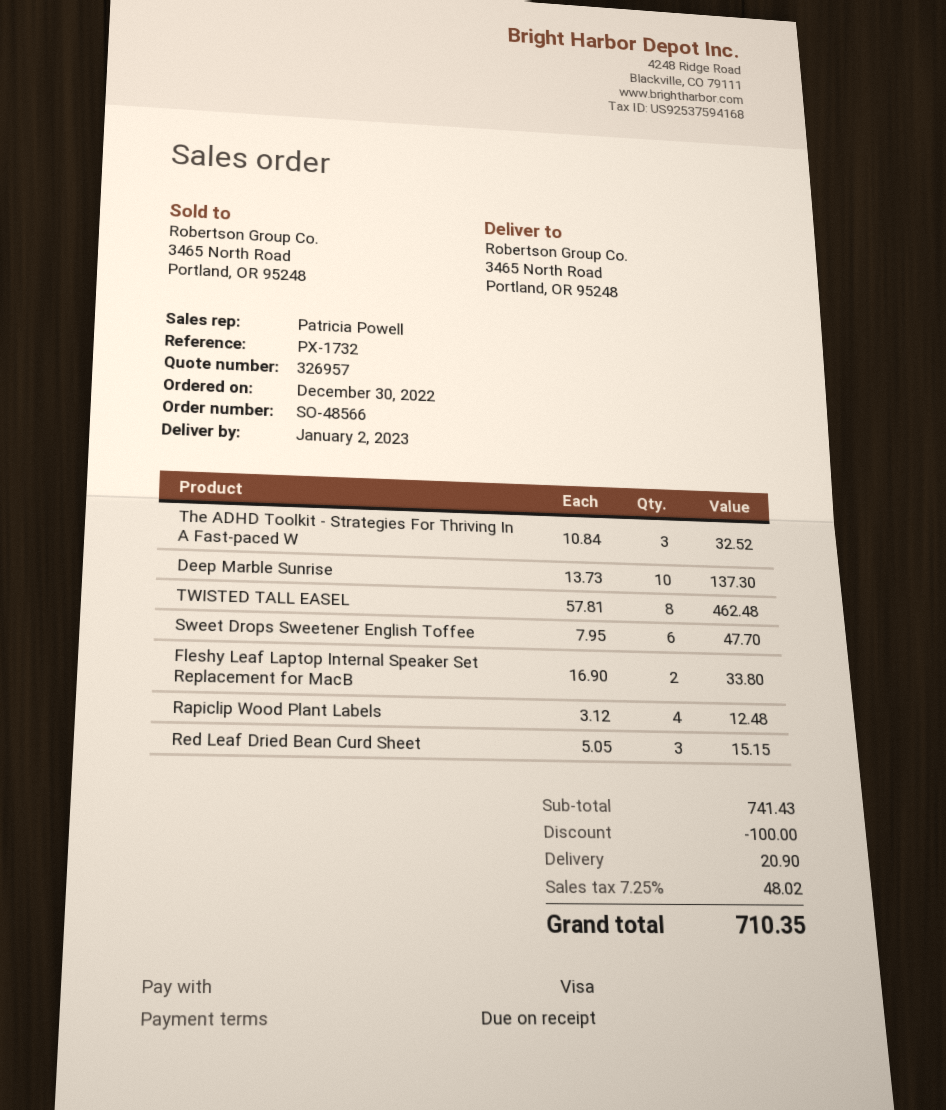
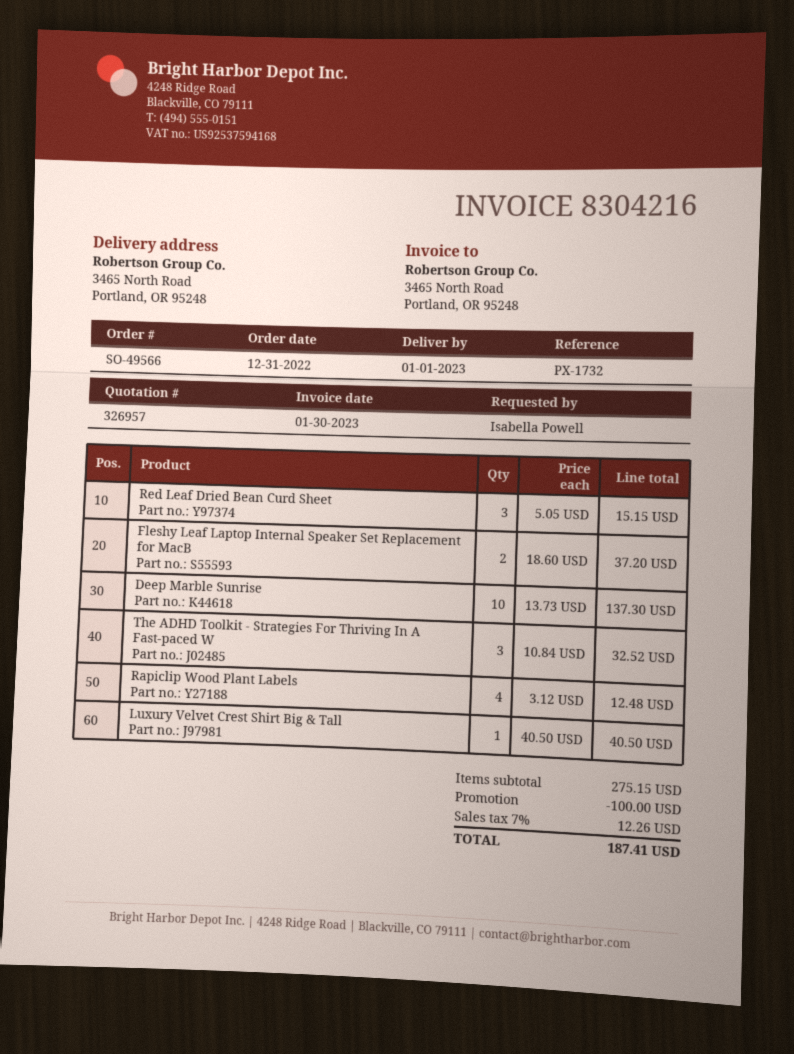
order number: SO-48566 -> SO-49566
order date: 2022-12-30 -> 2022-12-31
delivery date: 2023-01-02 -> 2023-01-01
TWISTED TALL EASEL: 8 x 57.81 = 462.48 -> none
Sweet Drops Sweetener English Toffee: 6 x 7.95 = 47.70 -> none
Fleshy Leaf Laptop Internal Speaker Set Replacement for MacB: 2 x 16.90 = 33.80 -> 2 x 18.60 = 37.20
Luxury Velvet Crest Shirt Big & Tall: none -> 1 x 40.50 = 40.50
subtotal: 741.43 -> 275.15
shipping: 20.90 -> none
tax: 7.25% = 48.02 -> 7% = 12.26
total: 710.35 -> 187.41

